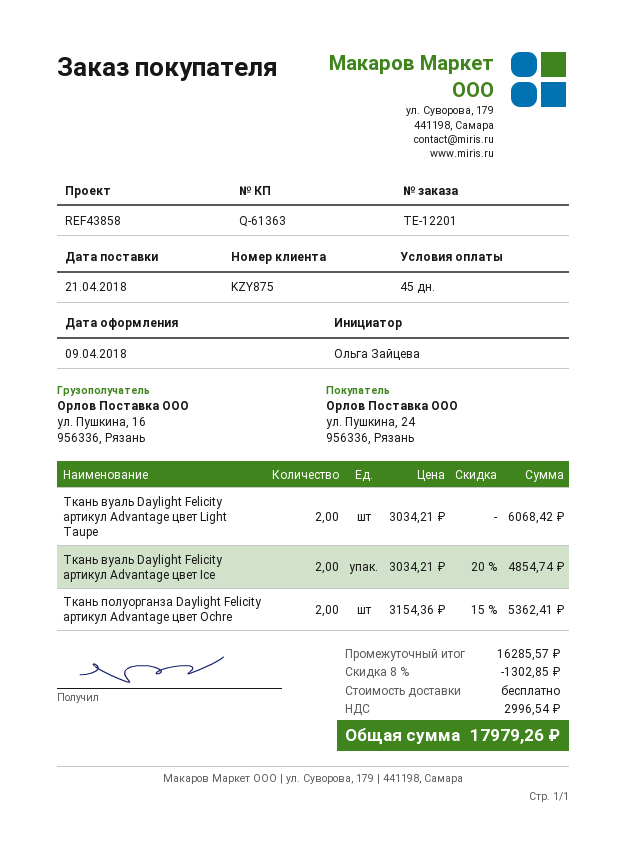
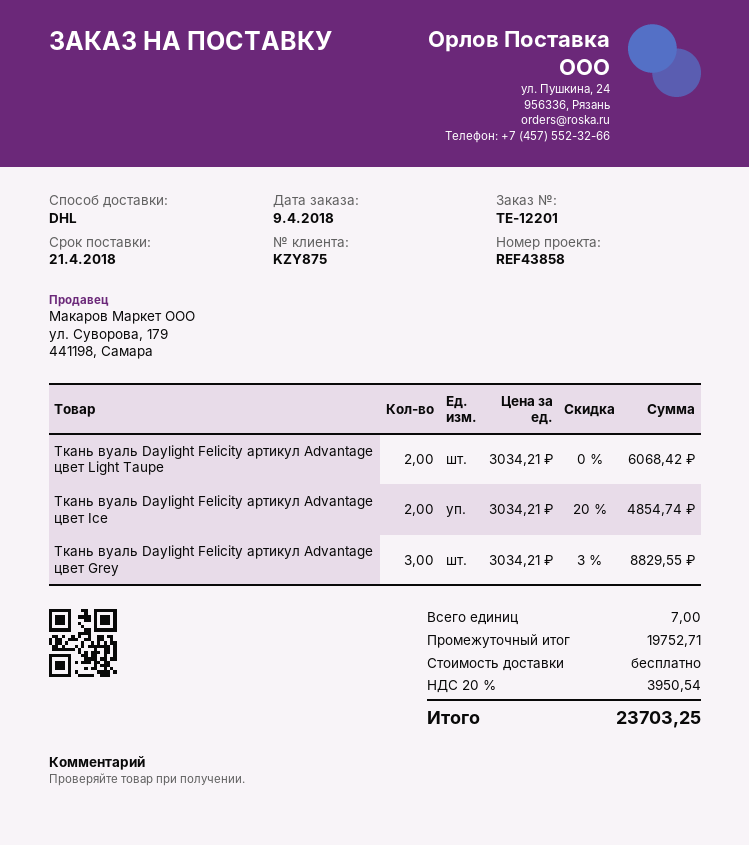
Ткань полуорганза Daylight Felicity артикул Advantage цвет Ochre: 2 x 3154.36 - 15% = 5362.41 -> none
Ткань вуаль Daylight Felicity артикул Advantage цвет Grey: none -> 3 x 3034.21 - 3% = 8829.55
subtotal: 16285.57 -> 19752.71
discount: 8% = 1302.85 -> none
tax: 2996.54 -> 3950.54
total: 17979.26 -> 23703.25

